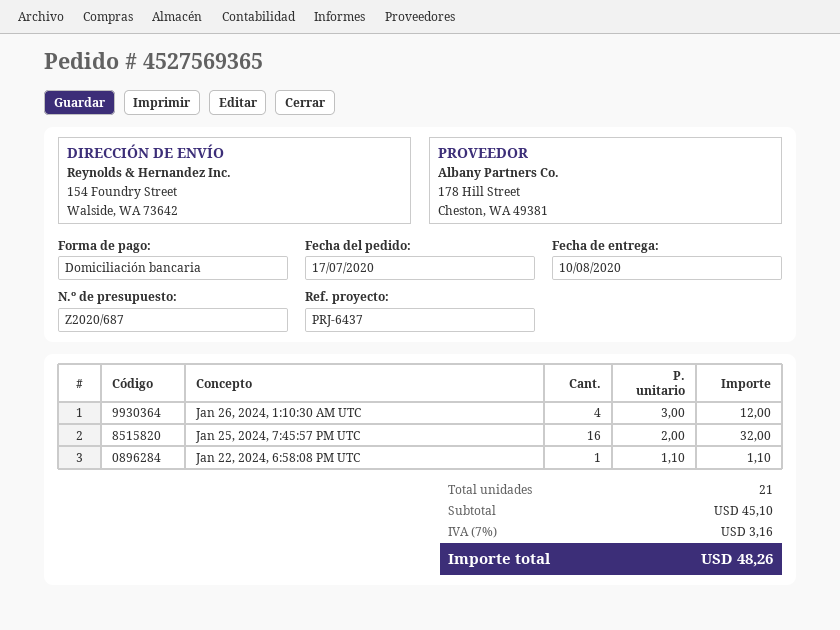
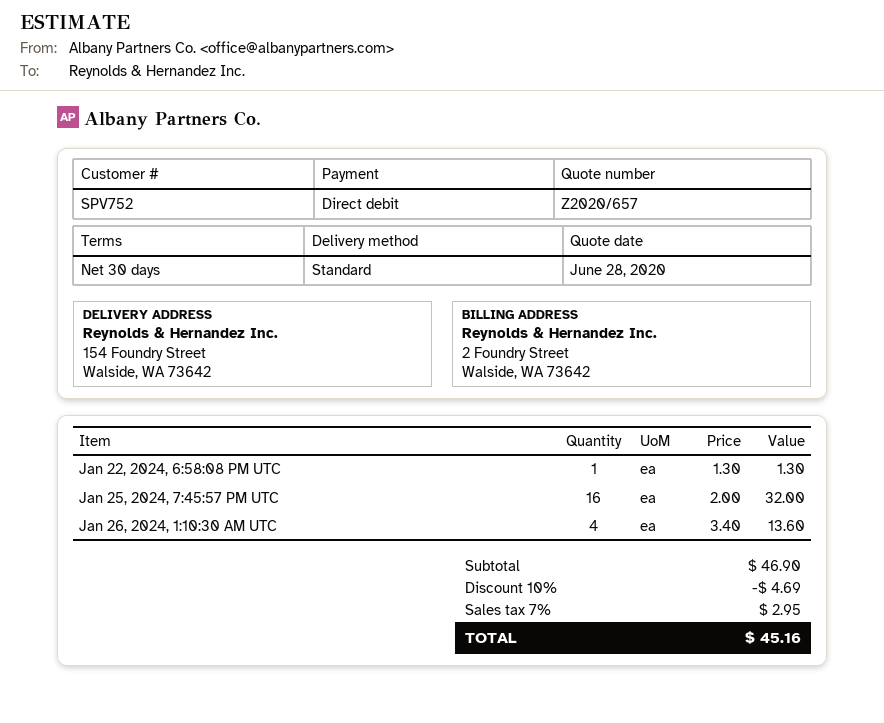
quote number: Z2020/687 -> Z2020/657
Jan 26, 2024, 1:10:30 AM UTC: 4 x 3.00 = 12.00 -> 4 x 3.40 = 13.60
Jan 22, 2024, 6:58:08 PM UTC: 1 x 1.10 = 1.10 -> 1 x 1.30 = 1.30
subtotal: 45.10 -> 46.90
discount: none -> 10% = 4.69
tax: 7% = 3.16 -> 7% = 2.95
total: 48.26 -> 45.16

